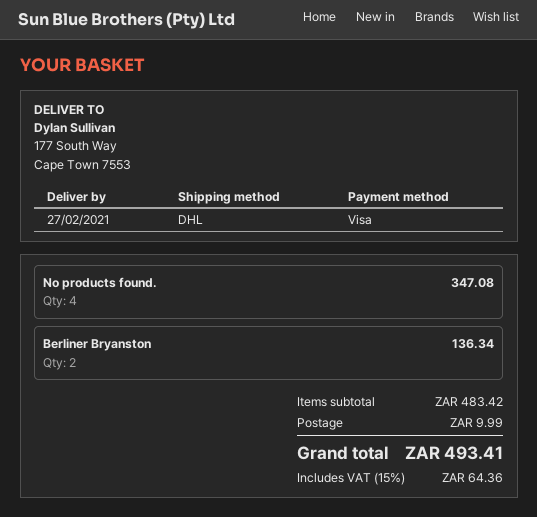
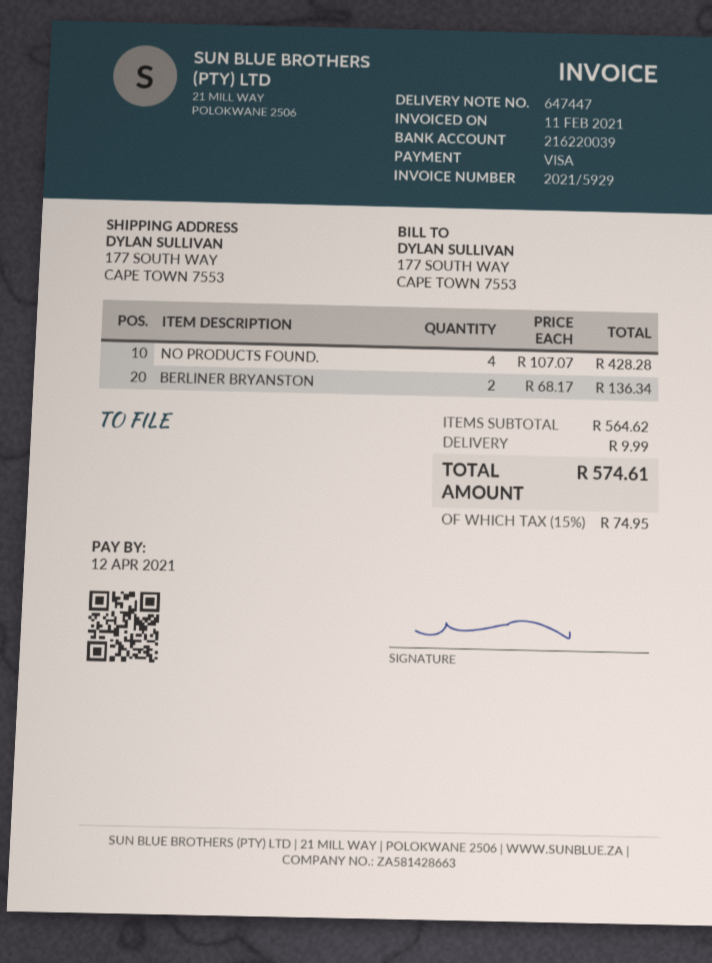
No products found.: 4 for 347.08 -> 4 for 428.28
subtotal: 483.42 -> 564.62
tax: 15% = 64.36 -> 15% = 74.95
total: 493.41 -> 574.61

